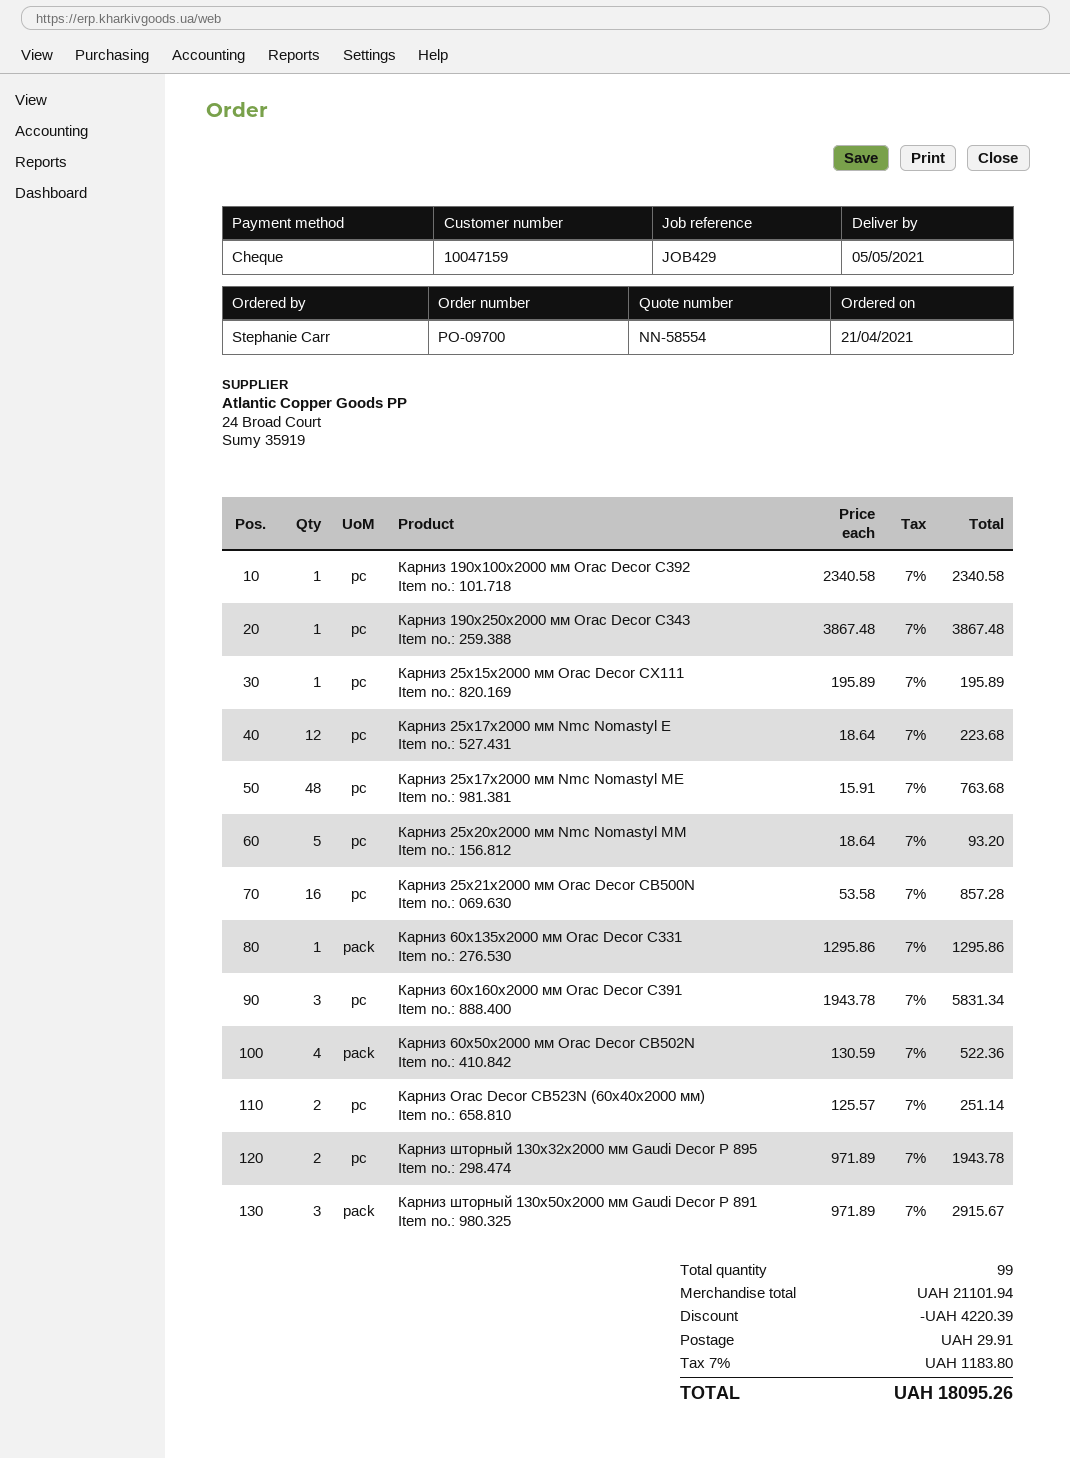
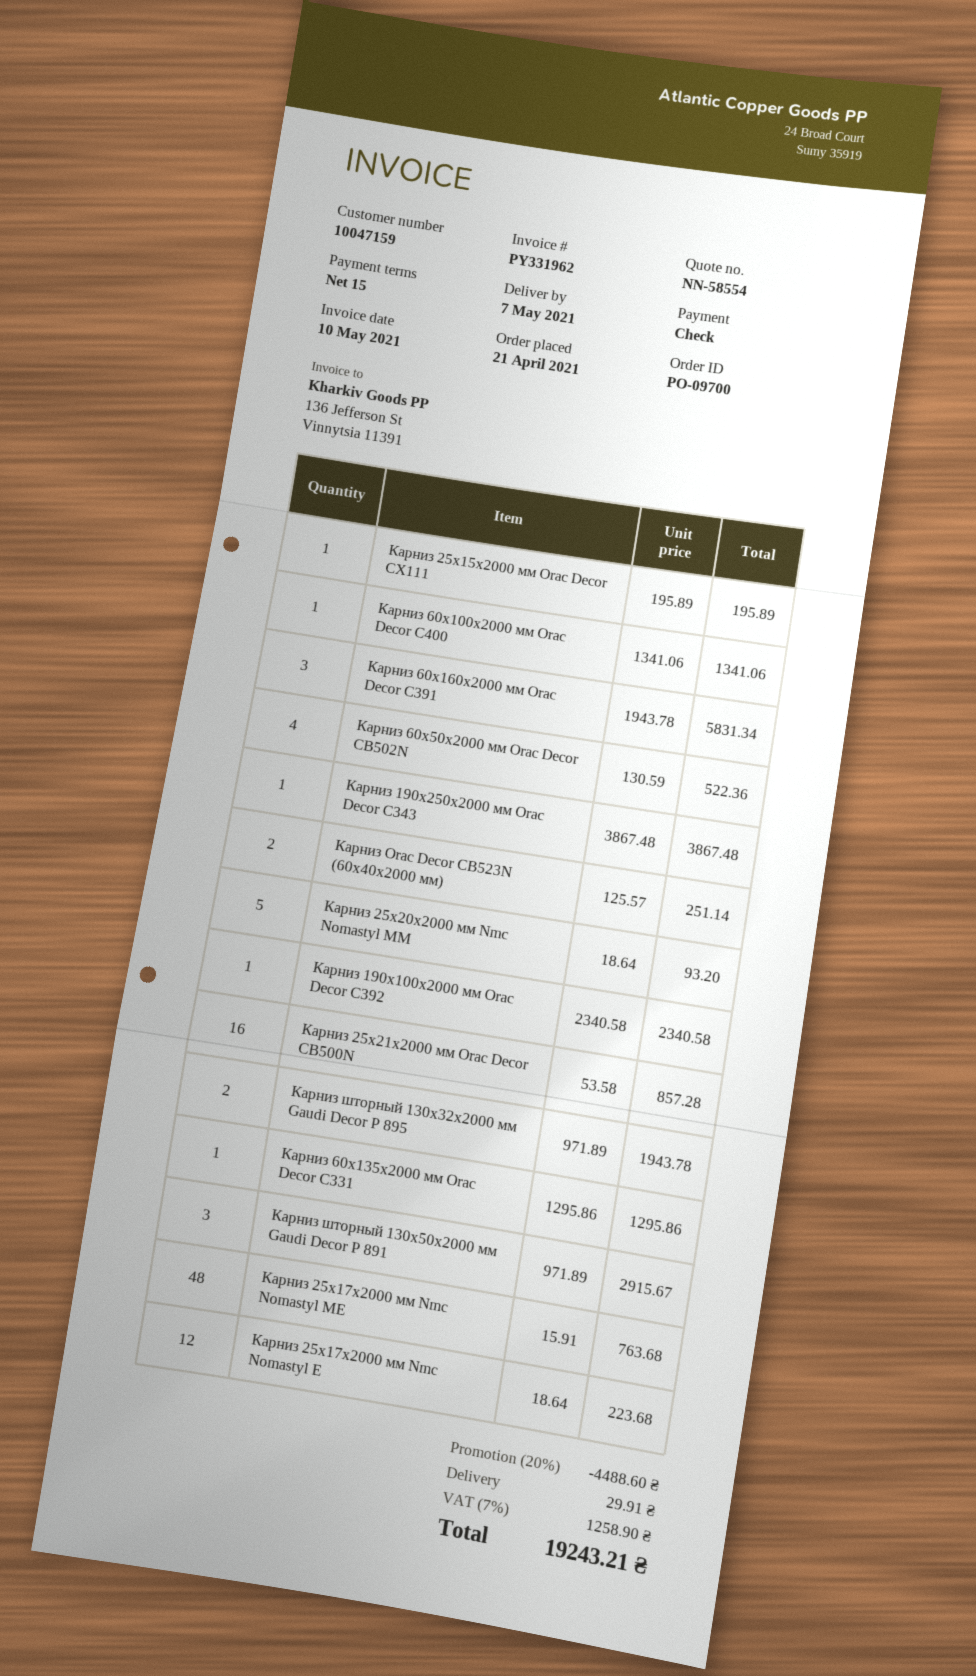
delivery date: 2021-05-05 -> 2021-05-07
Карниз 60x100x2000 мм Orac Decor C400: none -> 1 x 1341.06 = 1341.06
discount: 4220.39 -> 4488.60
tax: 7% = 1183.80 -> 7% = 1258.90
total: 18095.26 -> 19243.21

